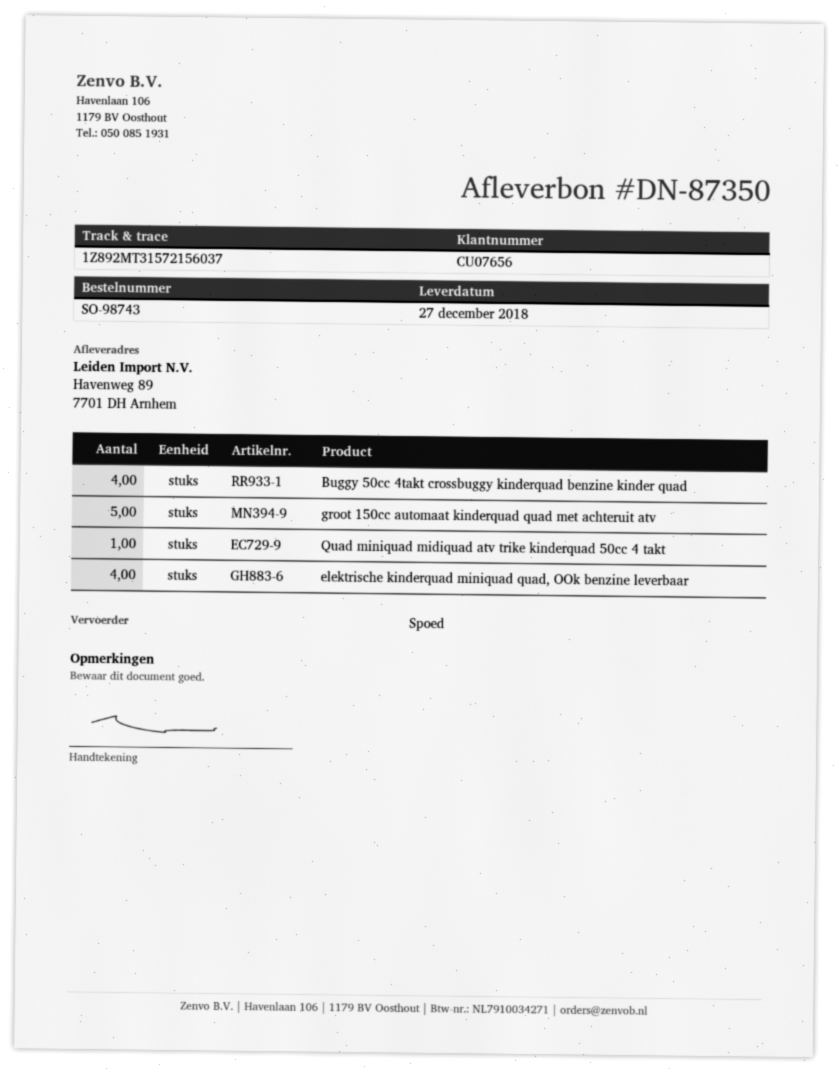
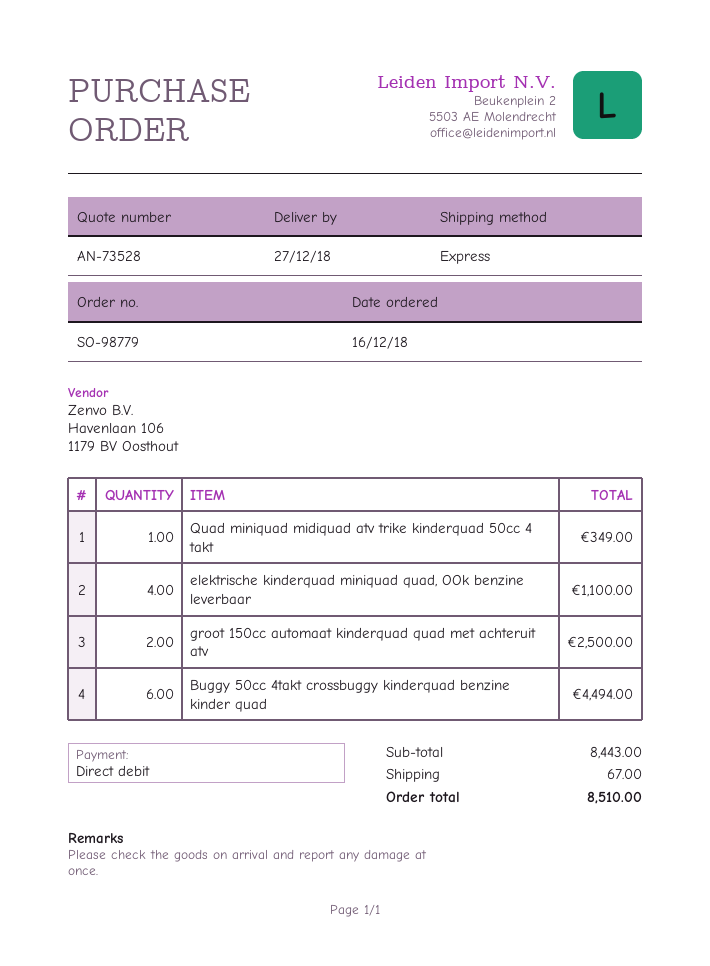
order number: SO-98743 -> SO-98779
Buggy 50cc 4takt crossbuggy kinderquad benzine kinder quad: 4 -> 6
groot 150cc automaat kinderquad quad met achteruit atv: 5 -> 2

